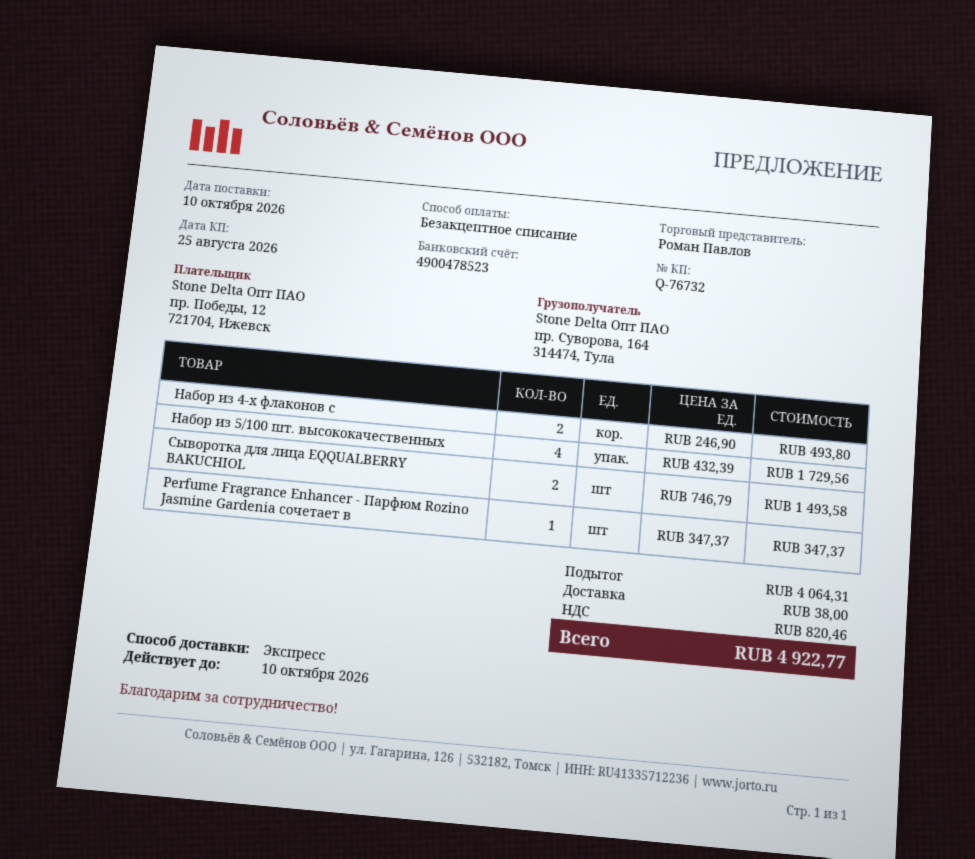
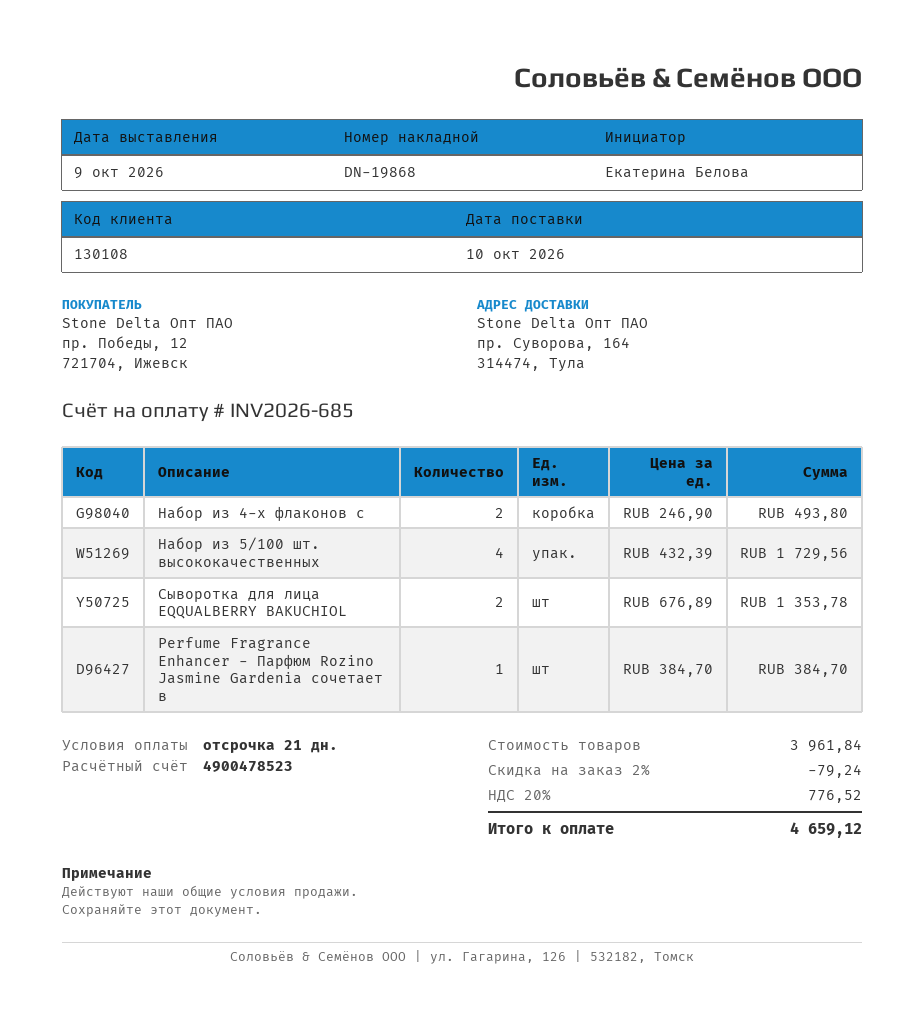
Сыворотка для лица EQQUALBERRY BAKUCHIOL: 2 x 746.79 = 1493.58 -> 2 x 676.89 = 1353.78
Perfume Fragrance Enhancer - Парфюм Rozino Jasmine Gardenia сочетает в: 1 x 347.37 = 347.37 -> 1 x 384.70 = 384.70
subtotal: 4064.31 -> 3961.84
discount: none -> 2% = 79.24
shipping: 38.00 -> none
tax: 820.46 -> 776.52
total: 4922.77 -> 4659.12

